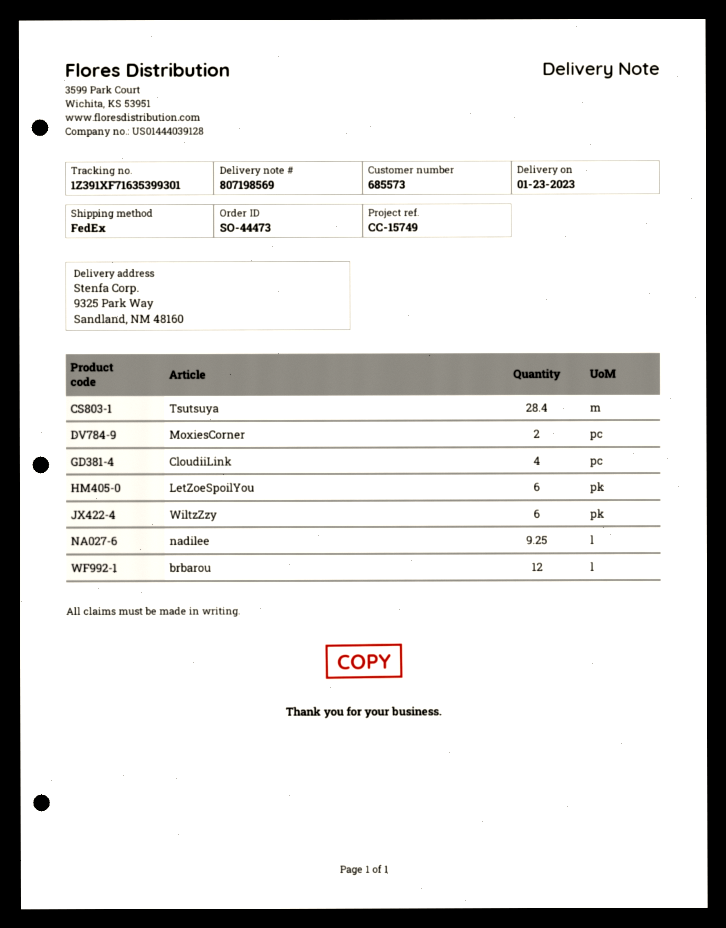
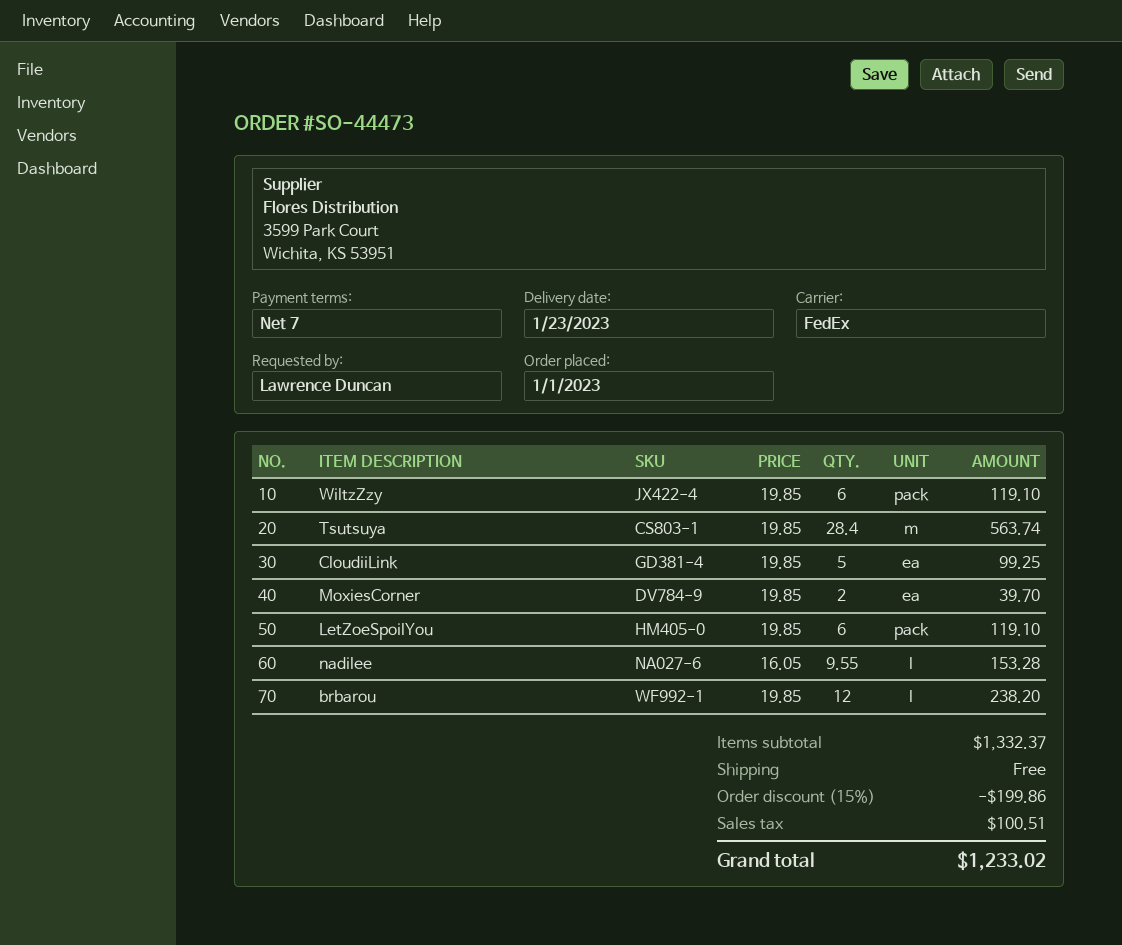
CloudiiLink: 4 -> 5
nadilee: 9.25 -> 9.55

